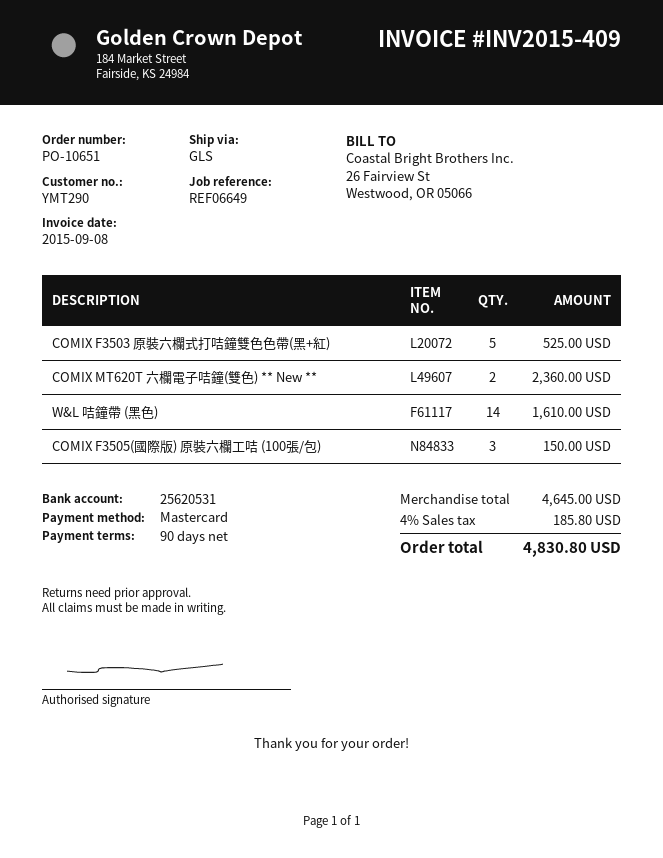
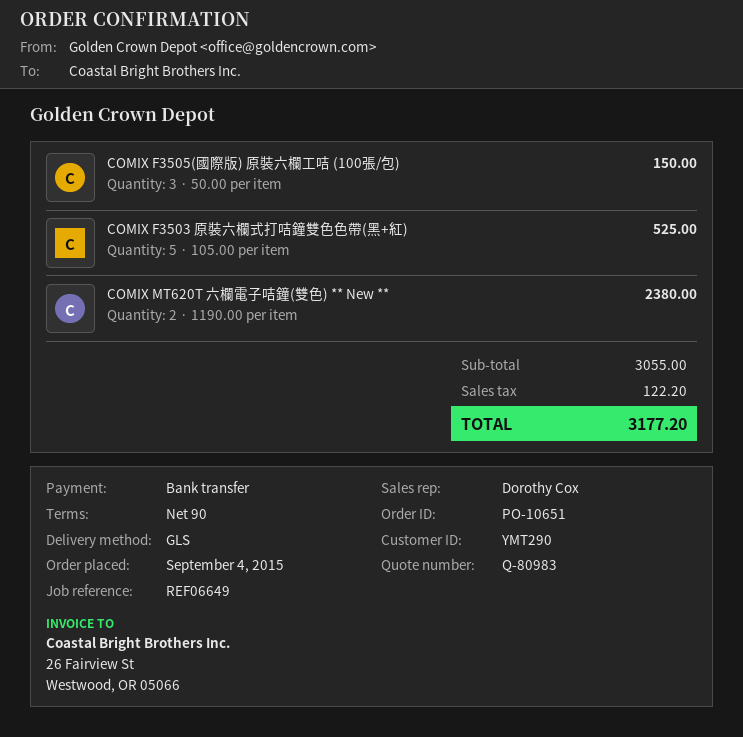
payment method: Mastercard -> bank transfer
COMIX MT620T 六欄電子咭鐘(雙色) ** New **: 2 for 2360.00 -> 2 for 2380.00
W&L 咭鐘帶 (黑色): 14 for 1610.00 -> none
subtotal: 4645.00 -> 3055.00
tax: 185.80 -> 122.20
total: 4830.80 -> 3177.20

